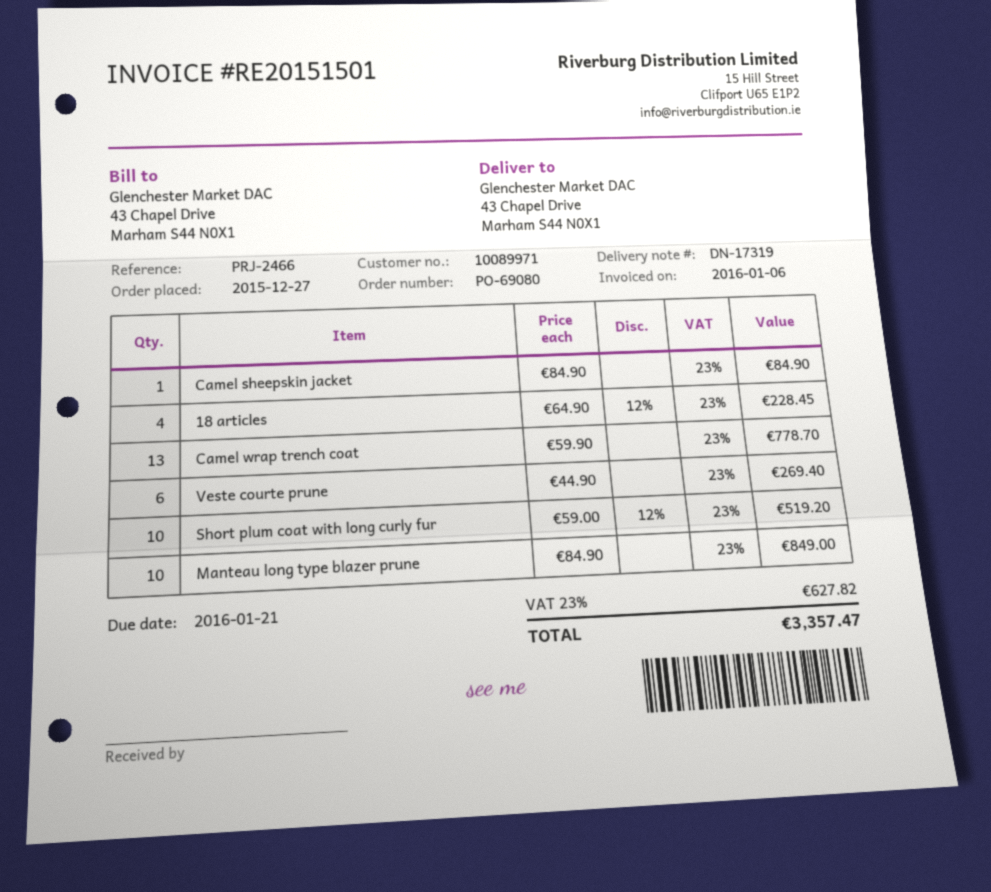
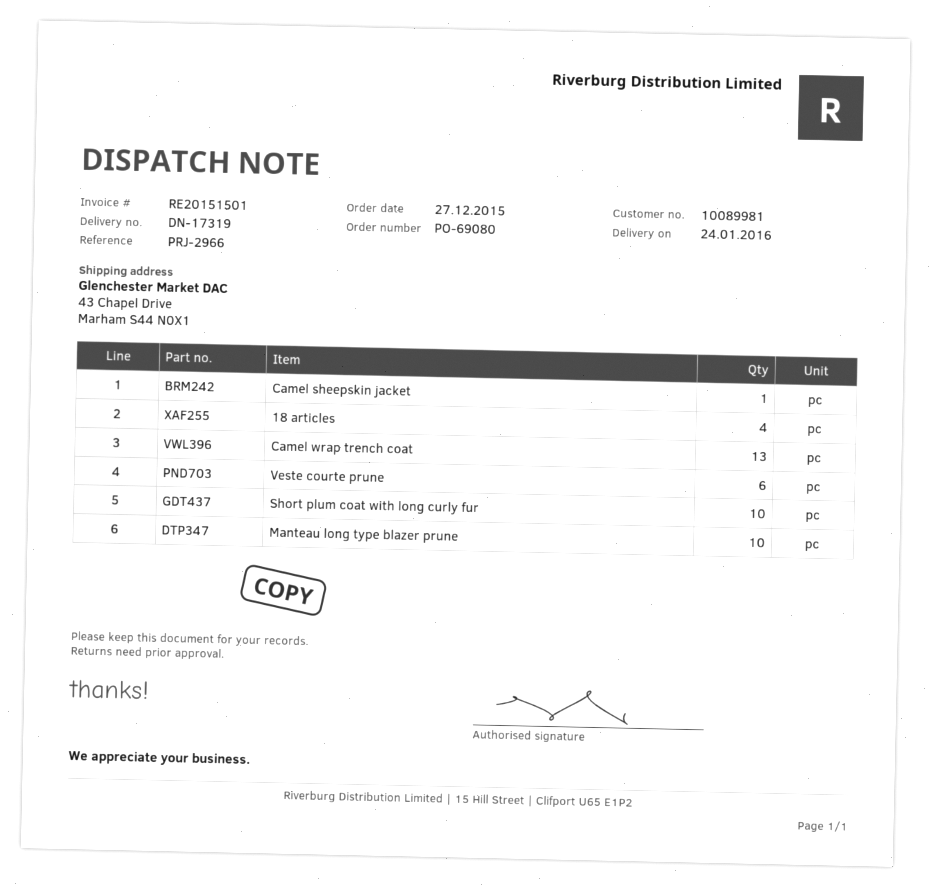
customer number: 10089971 -> 10089981
reference: PRJ-2466 -> PRJ-2966

